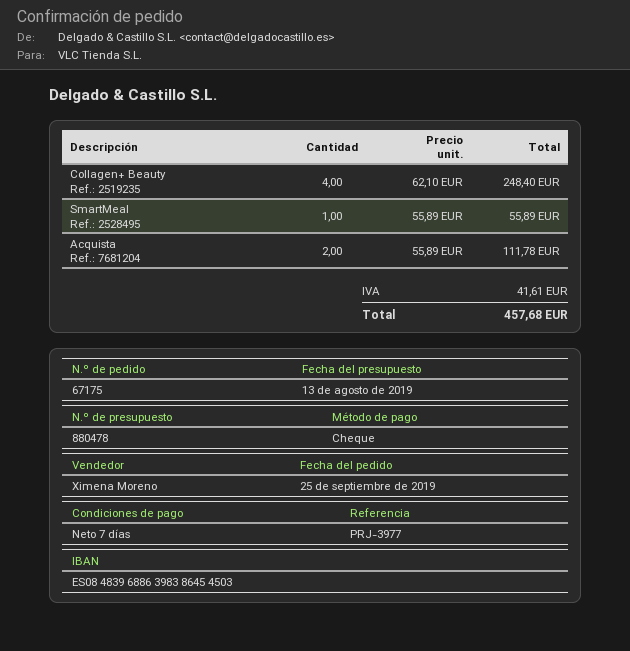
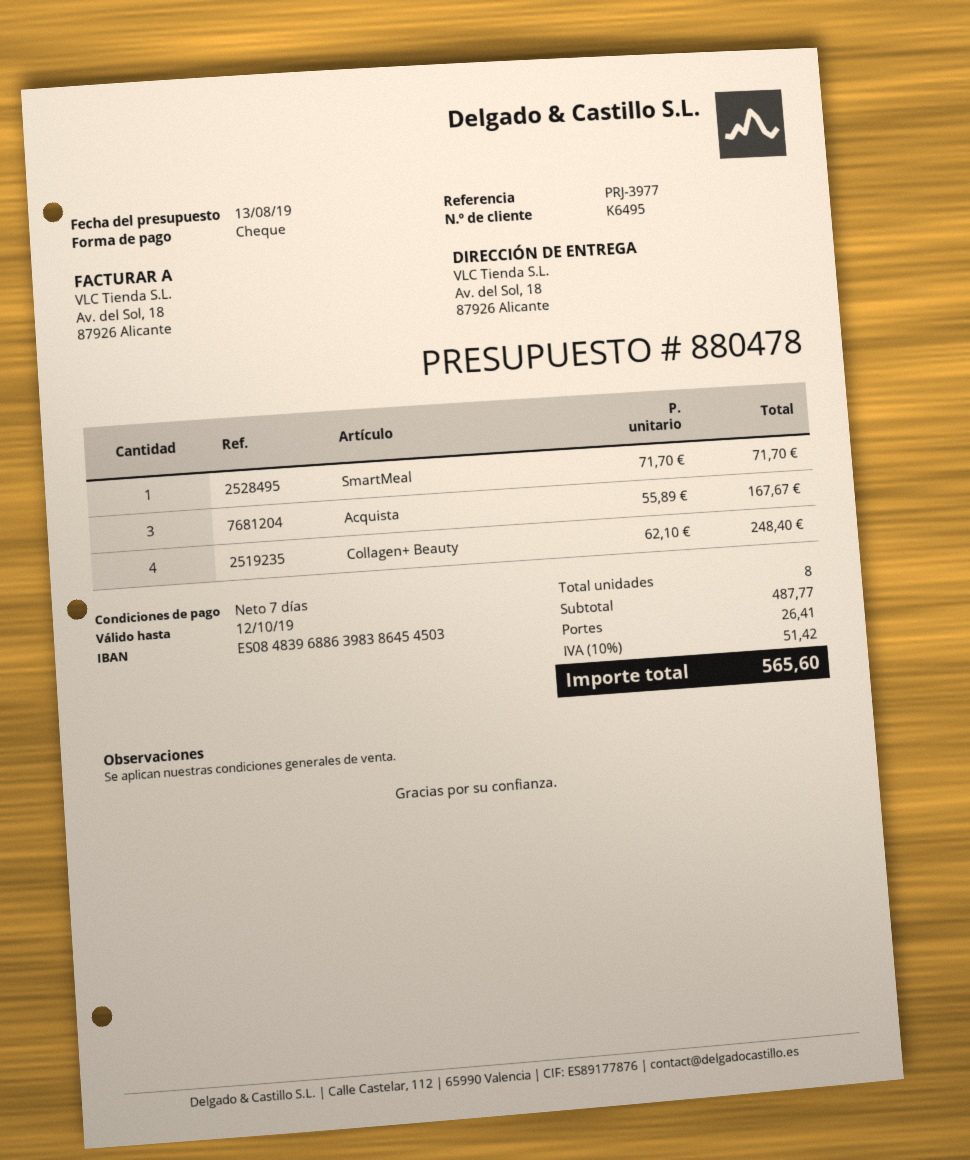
SmartMeal: 1 x 55.89 = 55.89 -> 1 x 71.70 = 71.70
Acquista: 2 x 55.89 = 111.78 -> 3 x 55.89 = 167.67
shipping: none -> 26.41
tax: 41.61 -> 51.42
total: 457.68 -> 565.60

